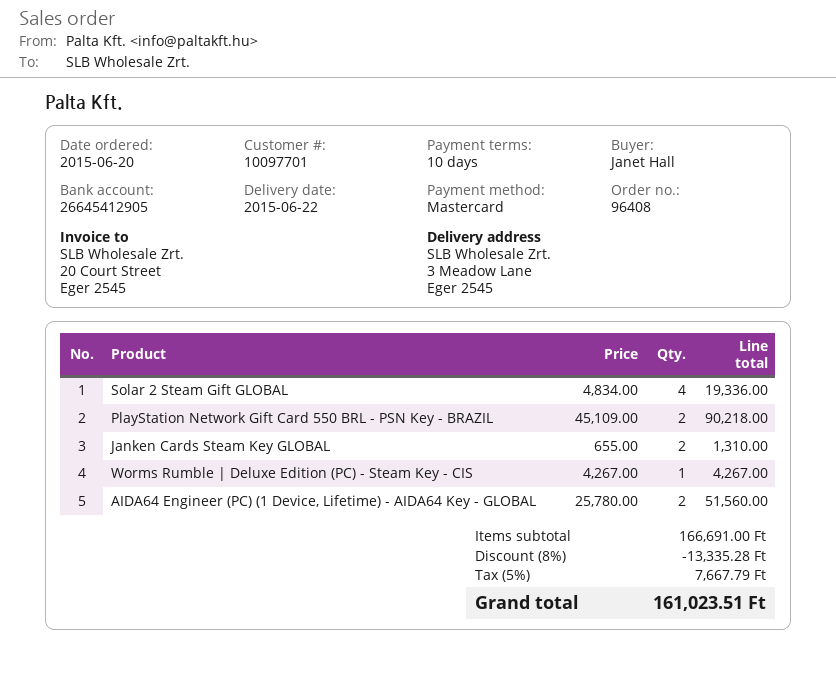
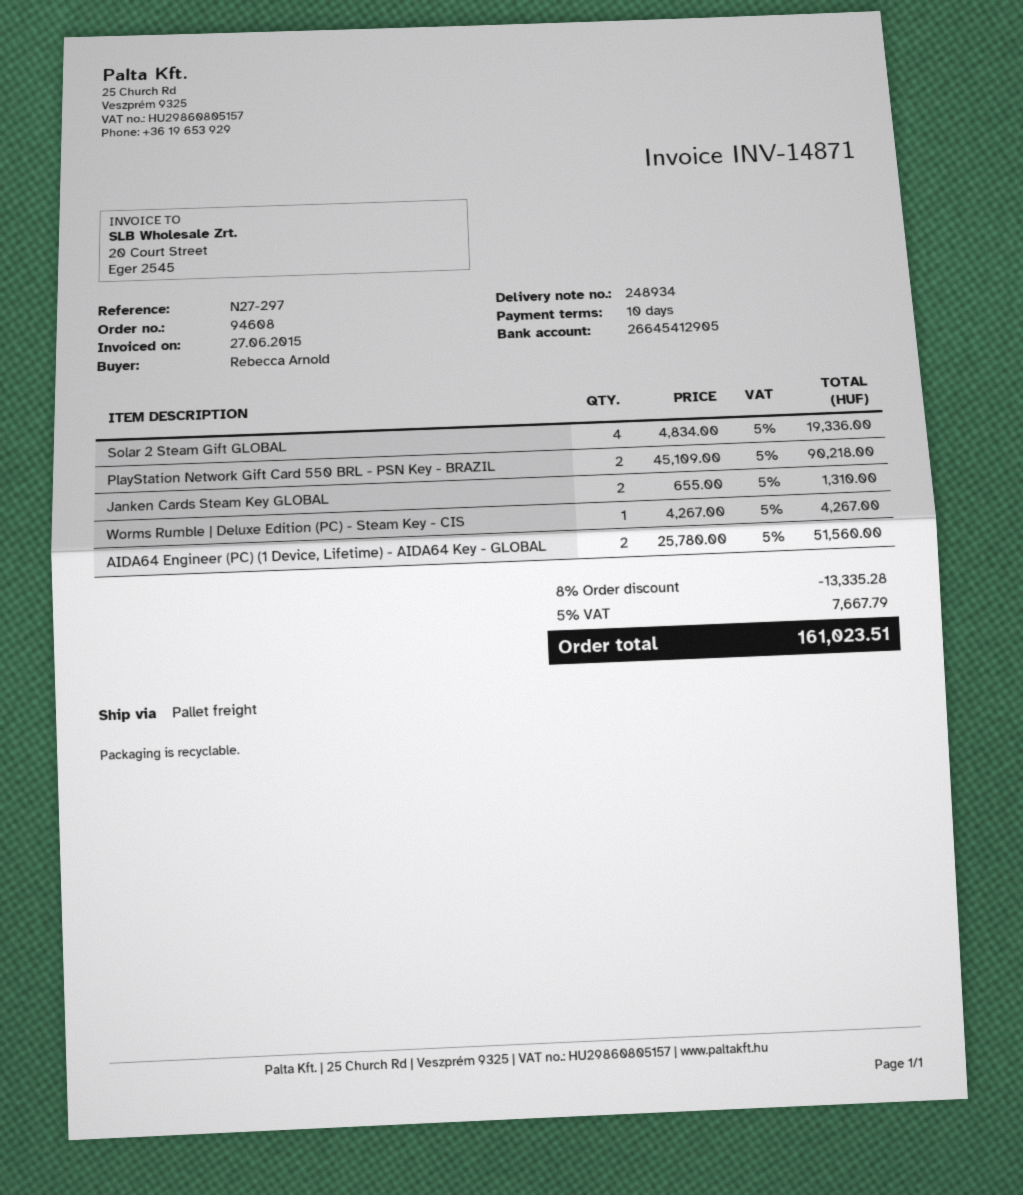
order number: 96408 -> 94608
ordered by: Janet Hall -> Rebecca Arnold

